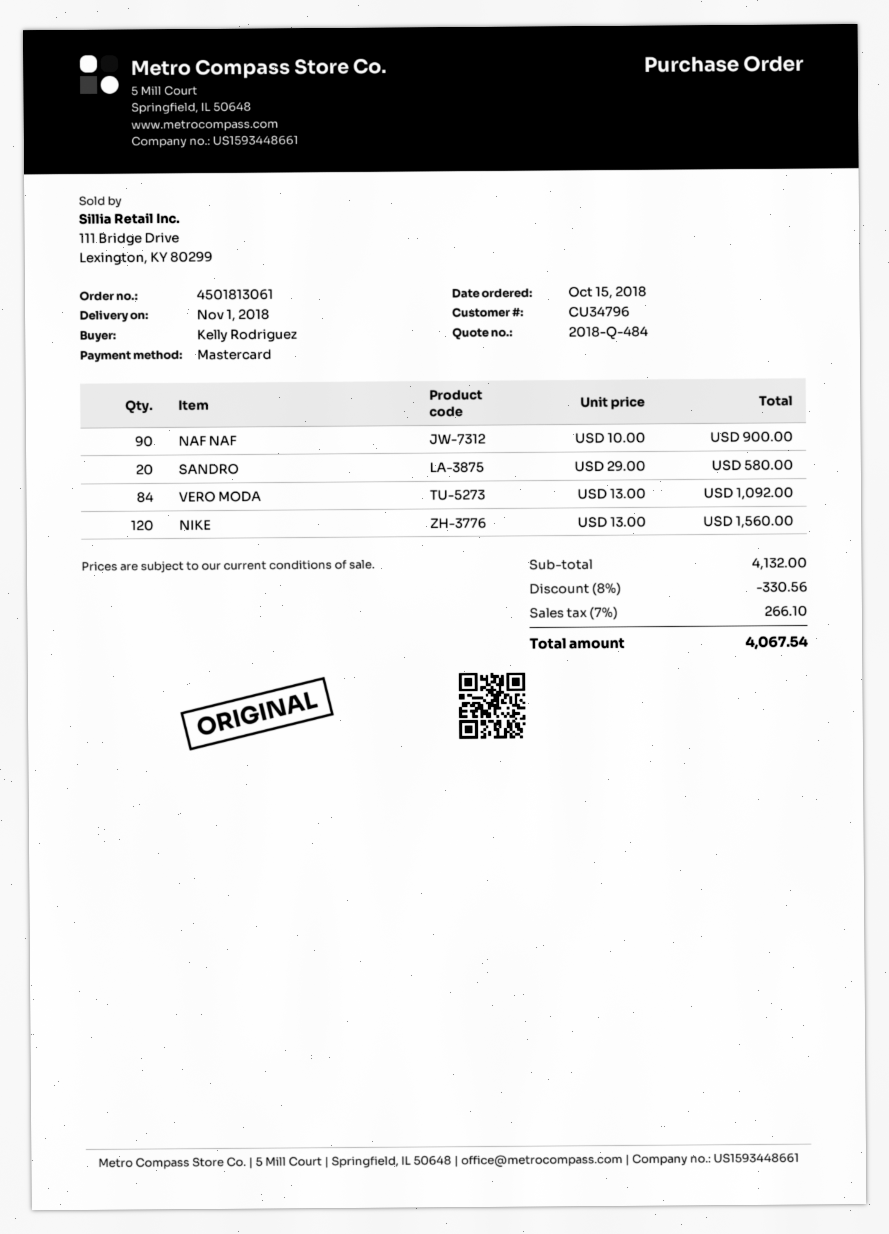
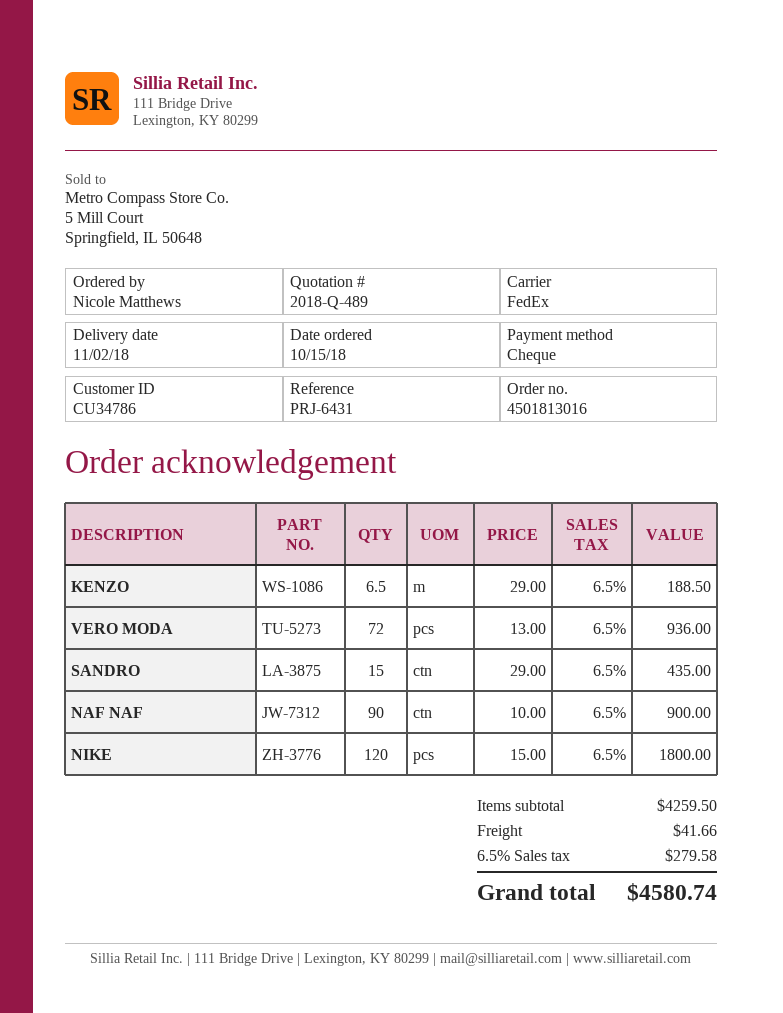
quote number: 2018-Q-484 -> 2018-Q-489
order number: 4501813061 -> 4501813016
delivery date: 2018-11-01 -> 2018-11-02
customer number: CU34796 -> CU34786
ordered by: Kelly Rodriguez -> Nicole Matthews
payment method: Mastercard -> cheque
SANDRO: 20 x 29.00 = 580.00 -> 15 x 29.00 = 435.00
VERO MODA: 84 x 13.00 = 1092.00 -> 72 x 13.00 = 936.00
NIKE: 120 x 13.00 = 1560.00 -> 120 x 15.00 = 1800.00
KENZO: none -> 6.5 x 29.00 = 188.50
subtotal: 4132.00 -> 4259.50
discount: 8% = 330.56 -> none
shipping: none -> 41.66
tax: 7% = 266.10 -> 6.5% = 279.58
total: 4067.54 -> 4580.74

